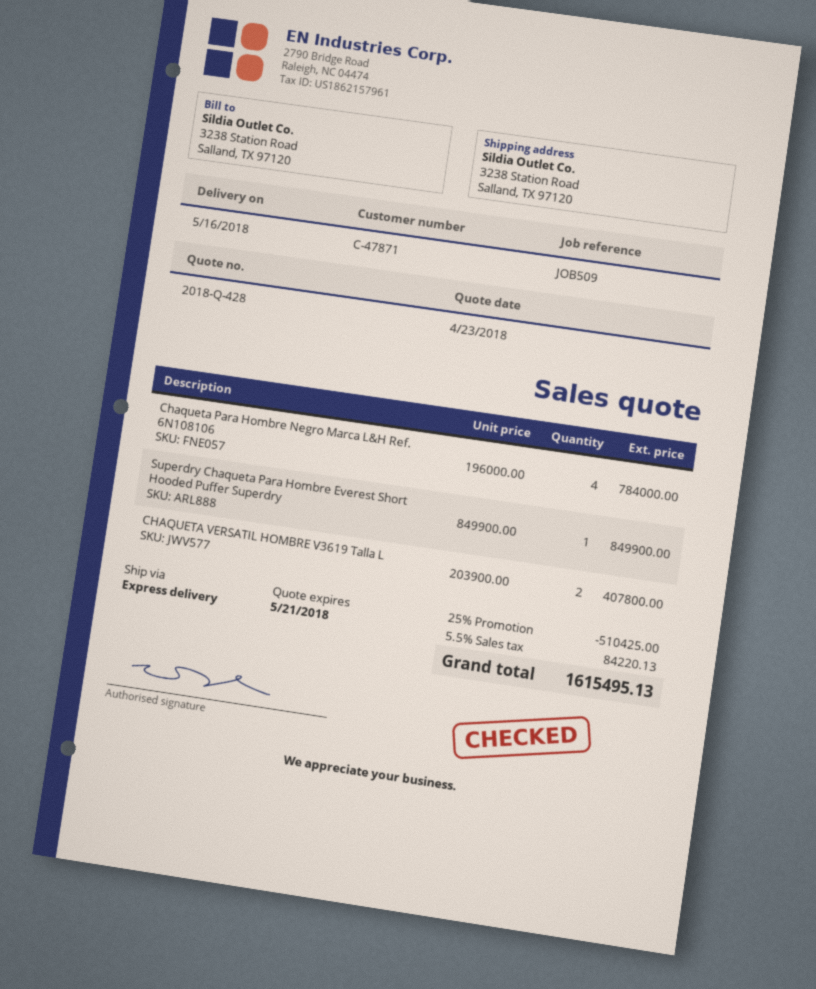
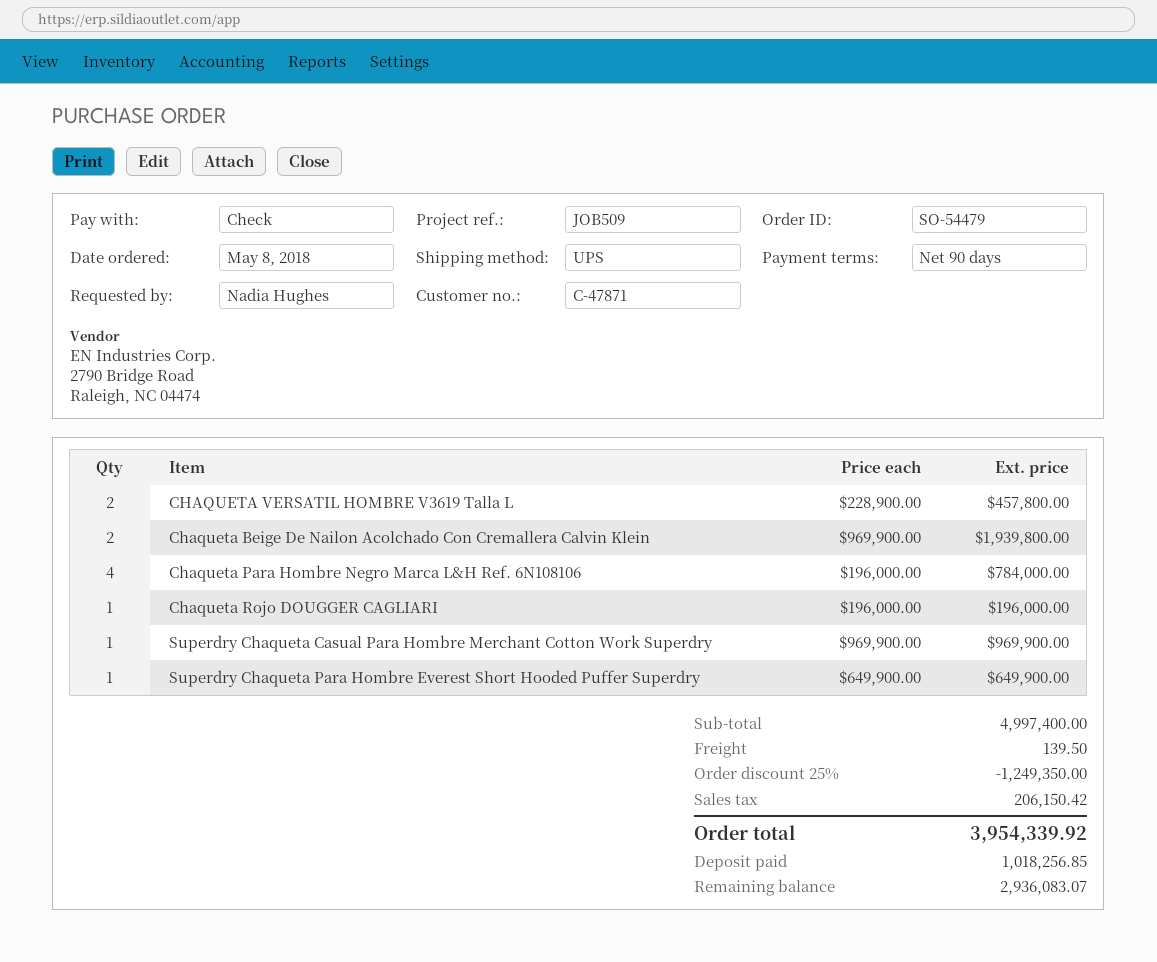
shipping method: express -> UPS
Superdry Chaqueta Para Hombre Everest Short Hooded Puffer Superdry: 1 x 849900.00 = 849900.00 -> 1 x 649900.00 = 649900.00
CHAQUETA VERSATIL HOMBRE V3619 Talla L: 2 x 203900.00 = 407800.00 -> 2 x 228900.00 = 457800.00
Chaqueta Beige De Nailon Acolchado Con Cremallera Calvin Klein: none -> 2 x 969900.00 = 1939800.00
Chaqueta Rojo DOUGGER CAGLIARI: none -> 1 x 196000.00 = 196000.00
Superdry Chaqueta Casual Para Hombre Merchant Cotton Work Superdry: none -> 1 x 969900.00 = 969900.00
discount: 25% = 510425.00 -> 25% = 1249350.00
shipping: none -> 139.50
tax: 84220.13 -> 206150.42
total: 1615495.13 -> 3954339.92

